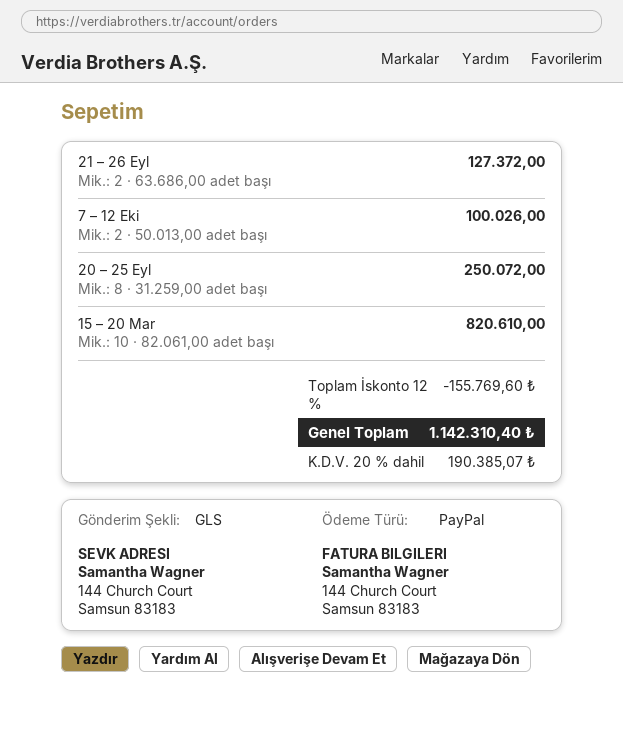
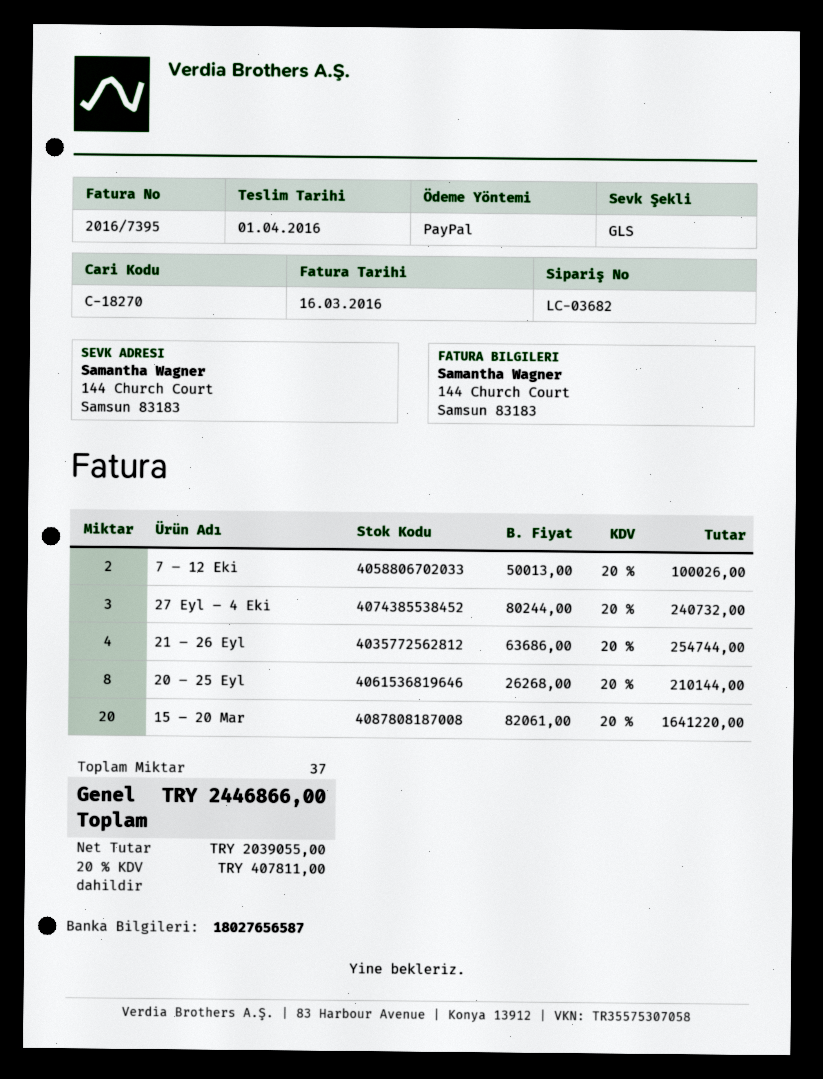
21 – 26 Eyl: 2 x 63686.00 = 127372.00 -> 4 x 63686.00 = 254744.00
20 – 25 Eyl: 8 x 31259.00 = 250072.00 -> 8 x 26268.00 = 210144.00
15 – 20 Mar: 10 x 82061.00 = 820610.00 -> 20 x 82061.00 = 1641220.00
27 Eyl – 4 Eki: none -> 3 x 80244.00 = 240732.00
discount: 12% = 155769.60 -> none
tax: 20% = 190385.07 -> 20% = 407811.00
total: 1142310.40 -> 2446866.00

